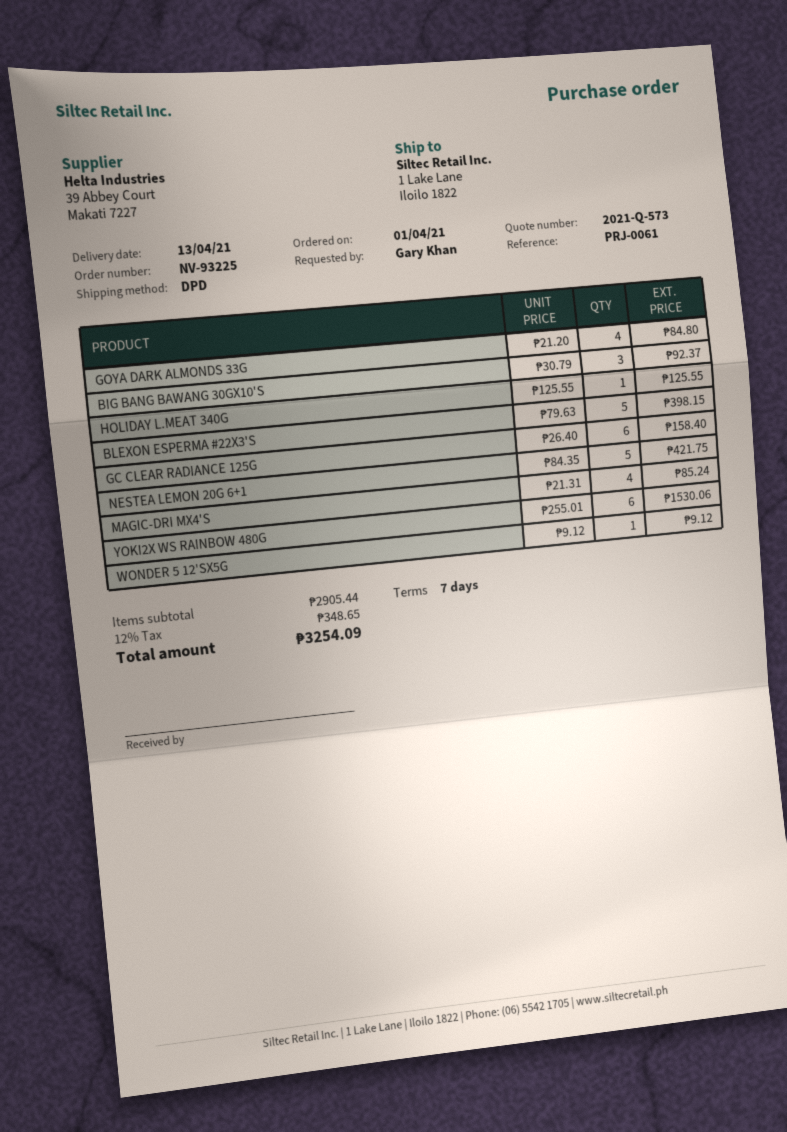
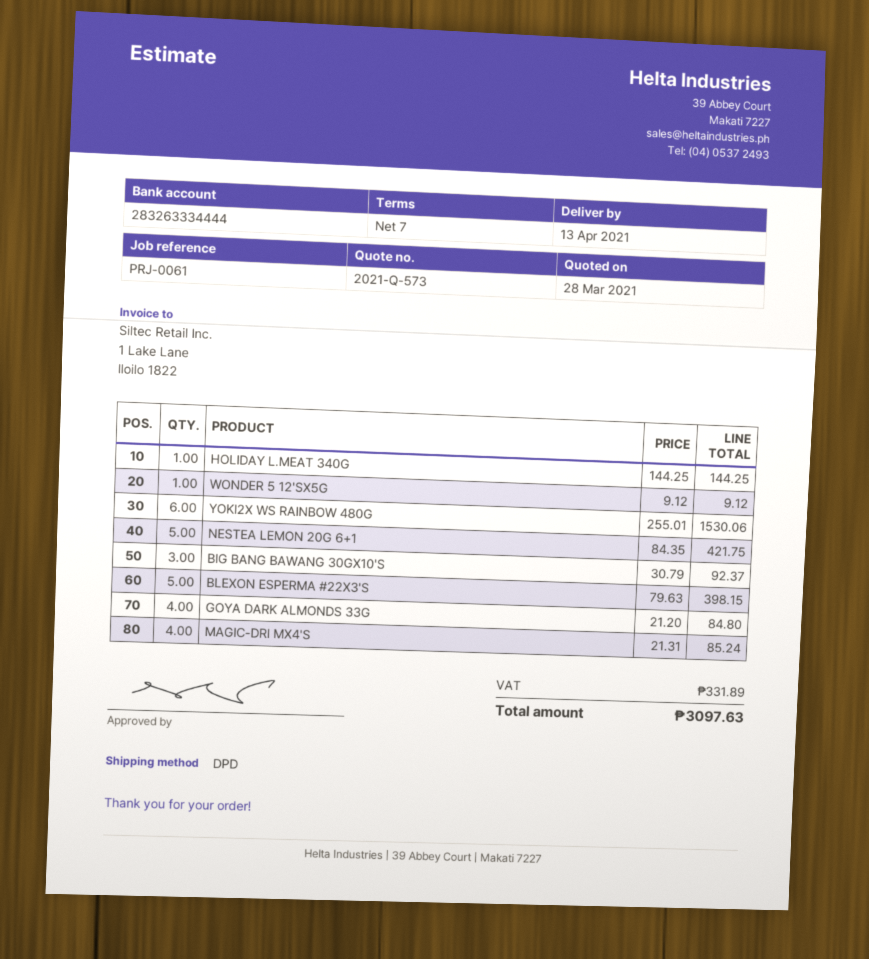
HOLIDAY L.MEAT 340G: 1 x 125.55 = 125.55 -> 1 x 144.25 = 144.25
GC CLEAR RADIANCE 125G: 6 x 26.40 = 158.40 -> none
tax: 348.65 -> 331.89
total: 3254.09 -> 3097.63

